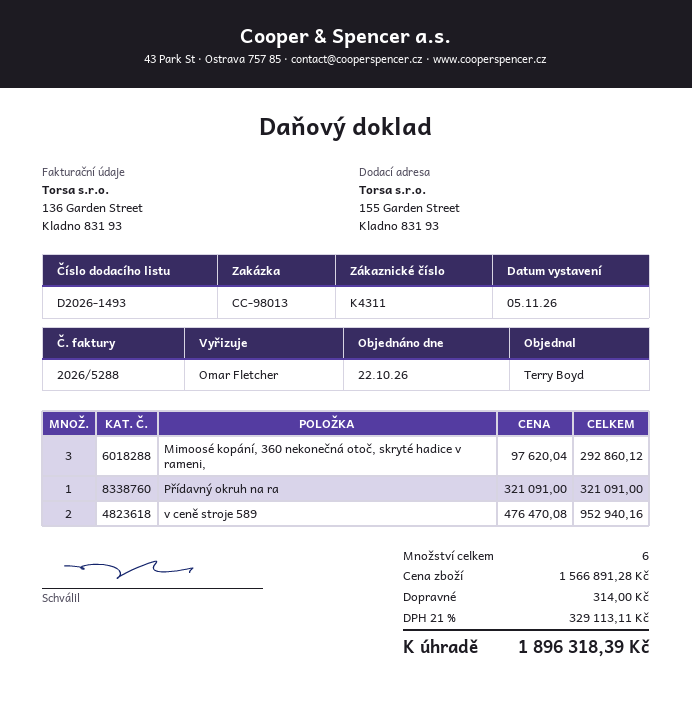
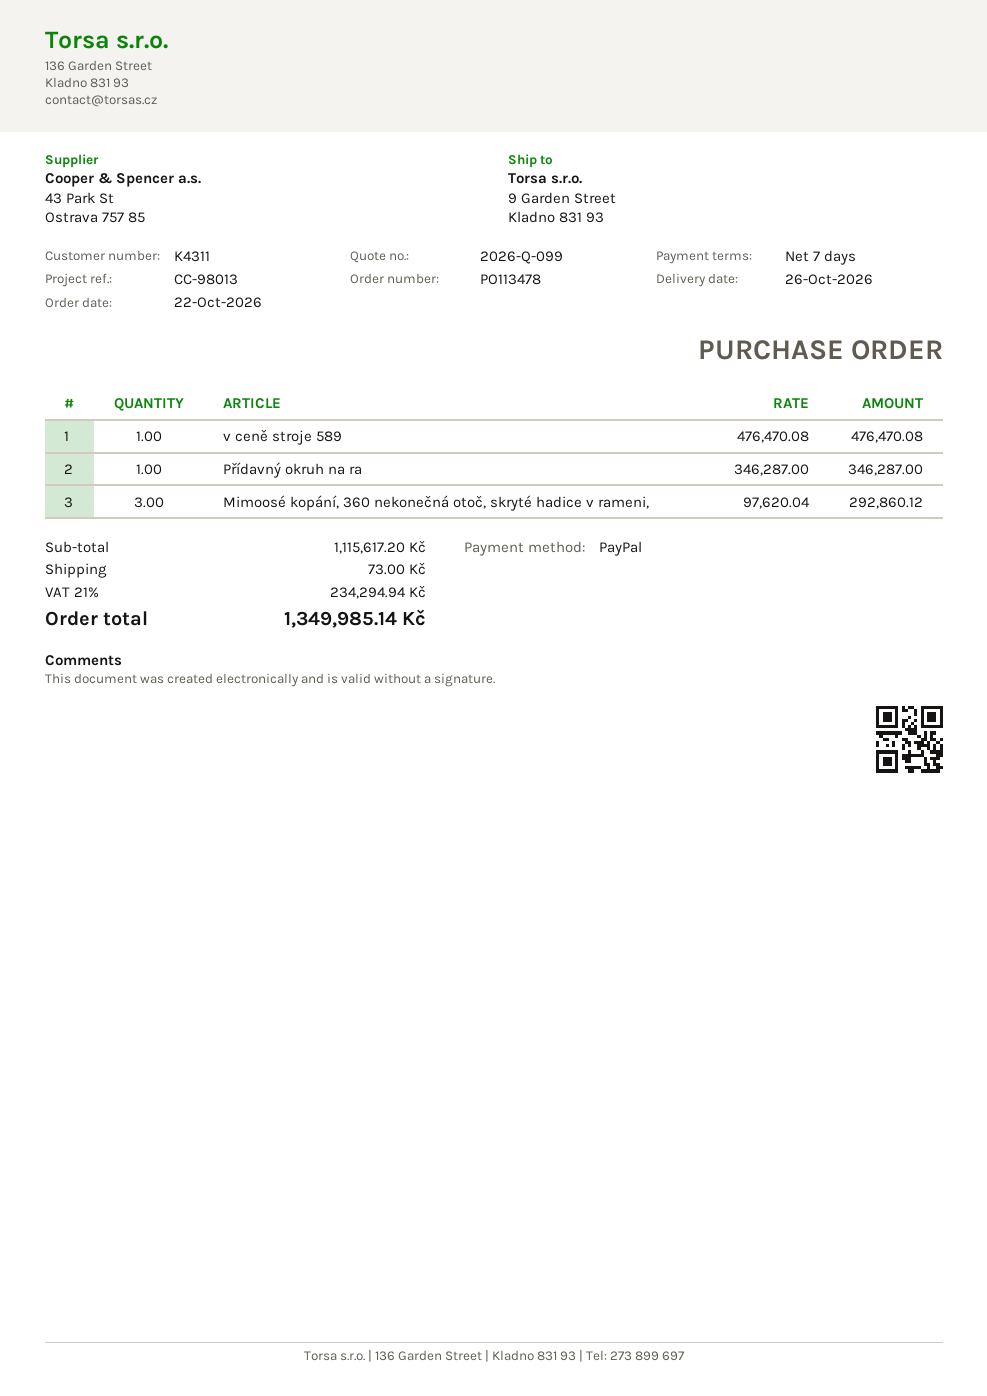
ship to: 155 Garden Street, Kladno 831 93 -> 9 Garden Street, Kladno 831 93
Přídavný okruh na ra: 1 x 321091.00 = 321091.00 -> 1 x 346287.00 = 346287.00
v ceně stroje 589: 2 x 476470.08 = 952940.16 -> 1 x 476470.08 = 476470.08
subtotal: 1566891.28 -> 1115617.20
shipping: 314.00 -> 73.00
tax: 21% = 329113.11 -> 21% = 234294.94
total: 1896318.39 -> 1349985.14

